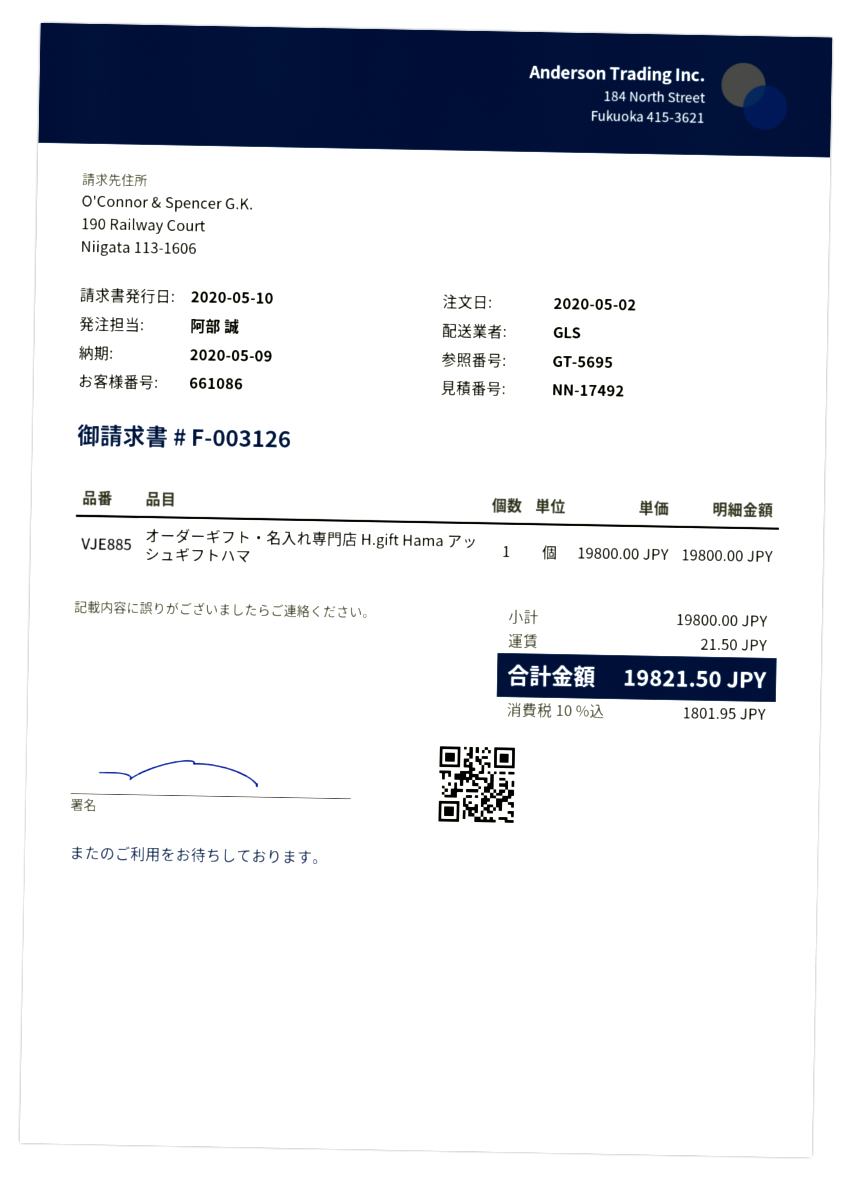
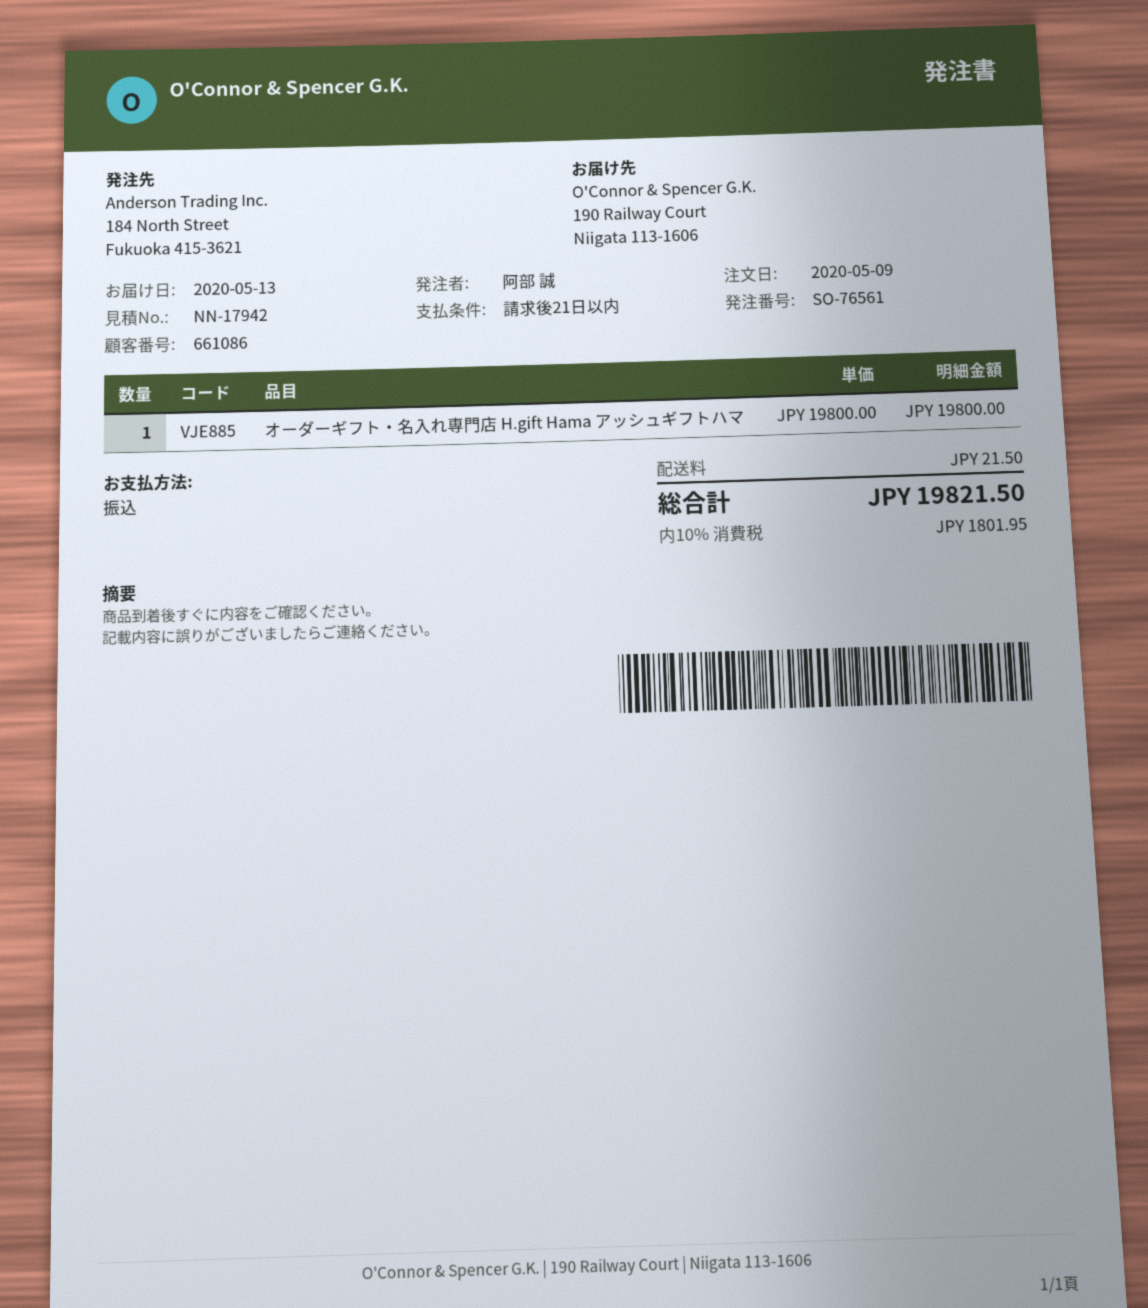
quote number: NN-17492 -> NN-17942
order date: 2020-05-02 -> 2020-05-09
delivery date: 2020-05-09 -> 2020-05-13

